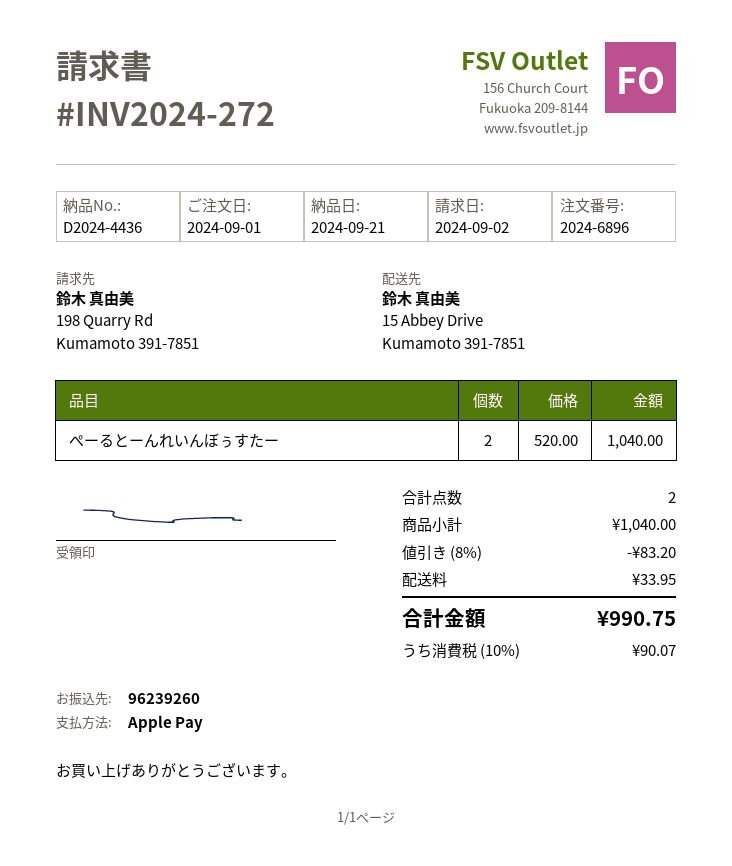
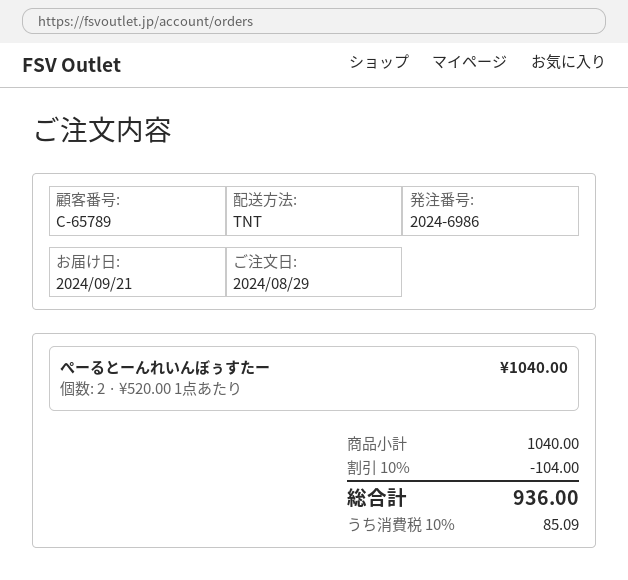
order number: 2024-6896 -> 2024-6986
order date: 2024-09-01 -> 2024-08-29
discount: 8% = 83.20 -> 10% = 104.00
shipping: 33.95 -> none
tax: 10% = 90.07 -> 10% = 85.09
total: 990.75 -> 936.00

